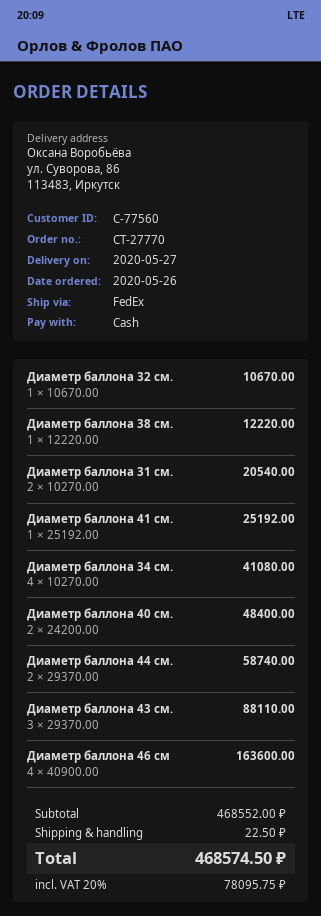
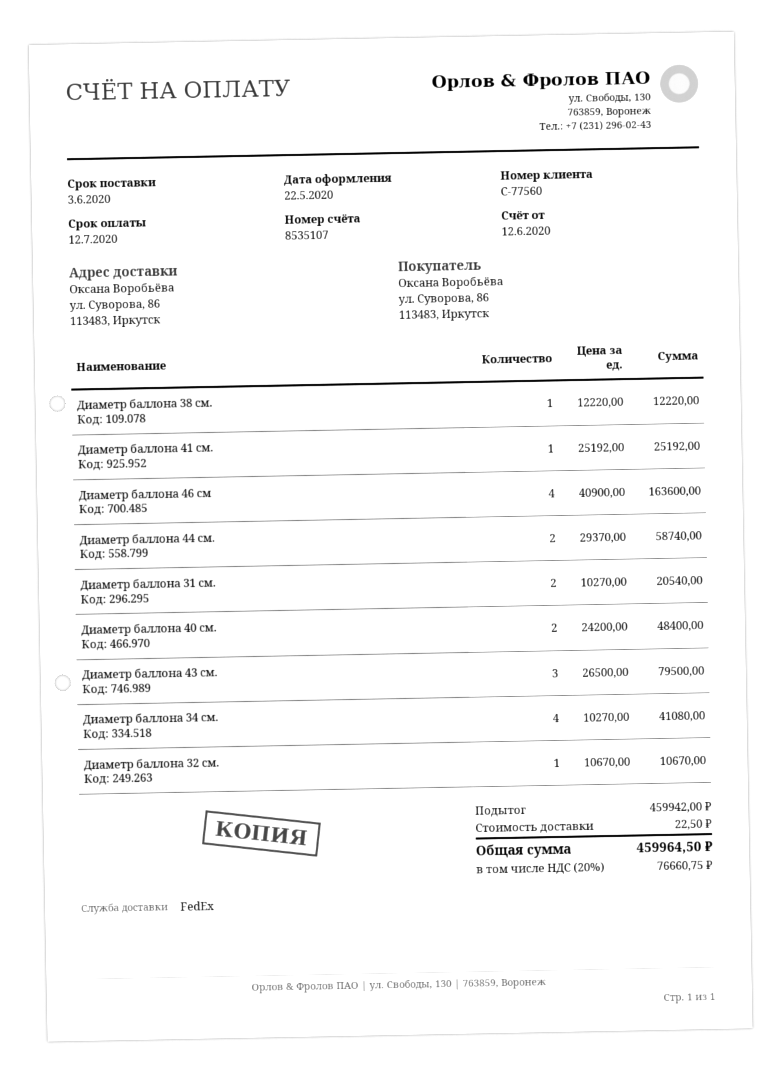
order date: 2020-05-26 -> 2020-05-22
delivery date: 2020-05-27 -> 2020-06-03
Диаметр баллона 43 см.: 3 x 29370.00 = 88110.00 -> 3 x 26500.00 = 79500.00
subtotal: 468552.00 -> 459942.00
tax: 20% = 78095.75 -> 20% = 76660.75
total: 468574.50 -> 459964.50

